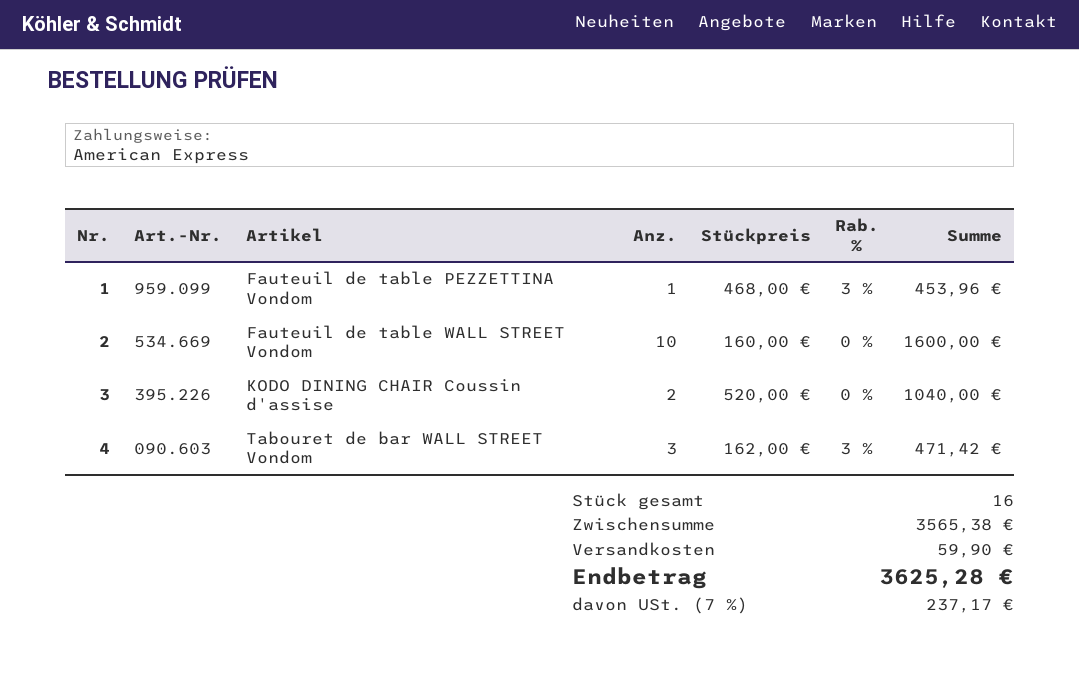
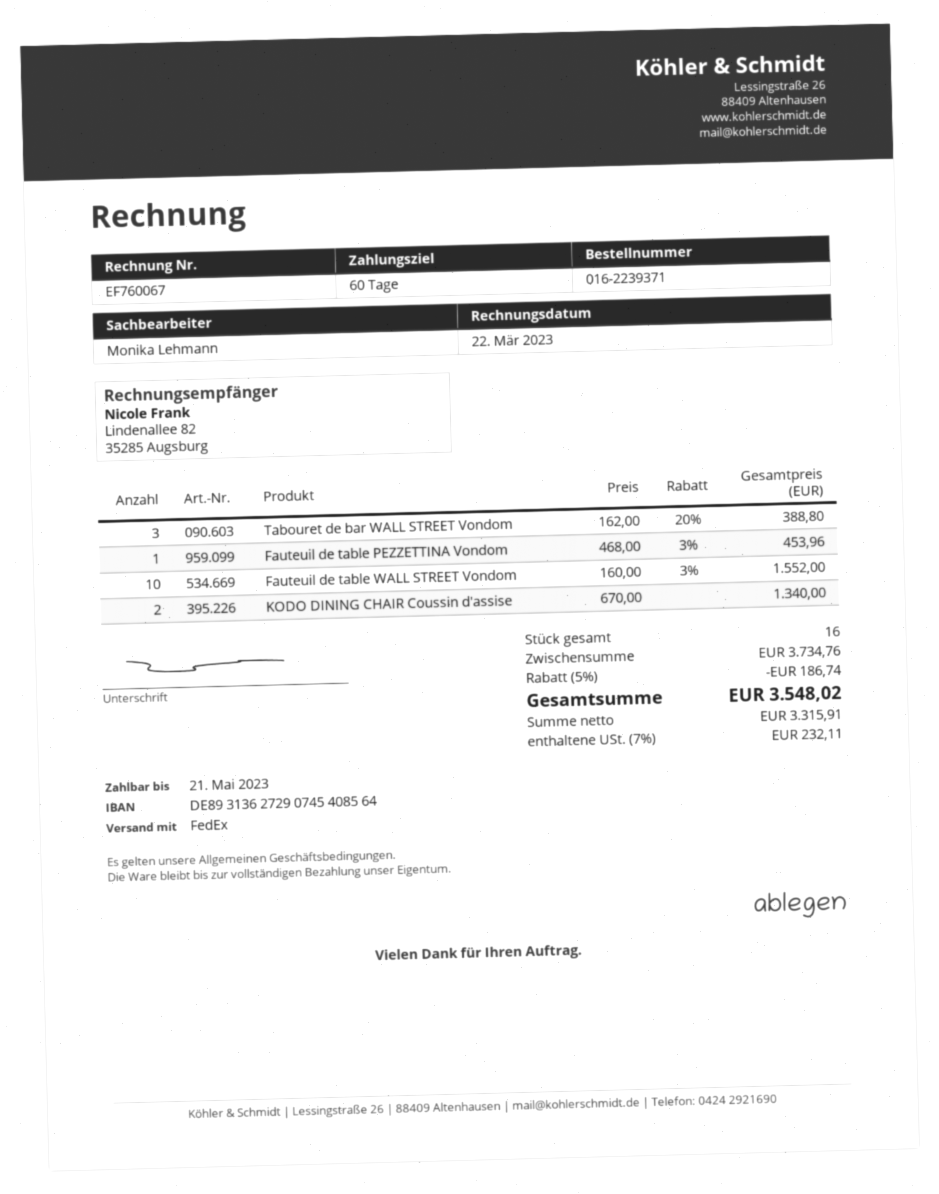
Fauteuil de table WALL STREET Vondom: 10 x 160.00 = 1600.00 -> 10 x 160.00 - 3% = 1552.00
KODO DINING CHAIR Coussin d'assise: 2 x 520.00 = 1040.00 -> 2 x 670.00 = 1340.00
Tabouret de bar WALL STREET Vondom: 3 x 162.00 - 3% = 471.42 -> 3 x 162.00 - 20% = 388.80
subtotal: 3565.38 -> 3734.76
discount: none -> 5% = 186.74
shipping: 59.90 -> none
tax: 7% = 237.17 -> 7% = 232.11
total: 3625.28 -> 3548.02

